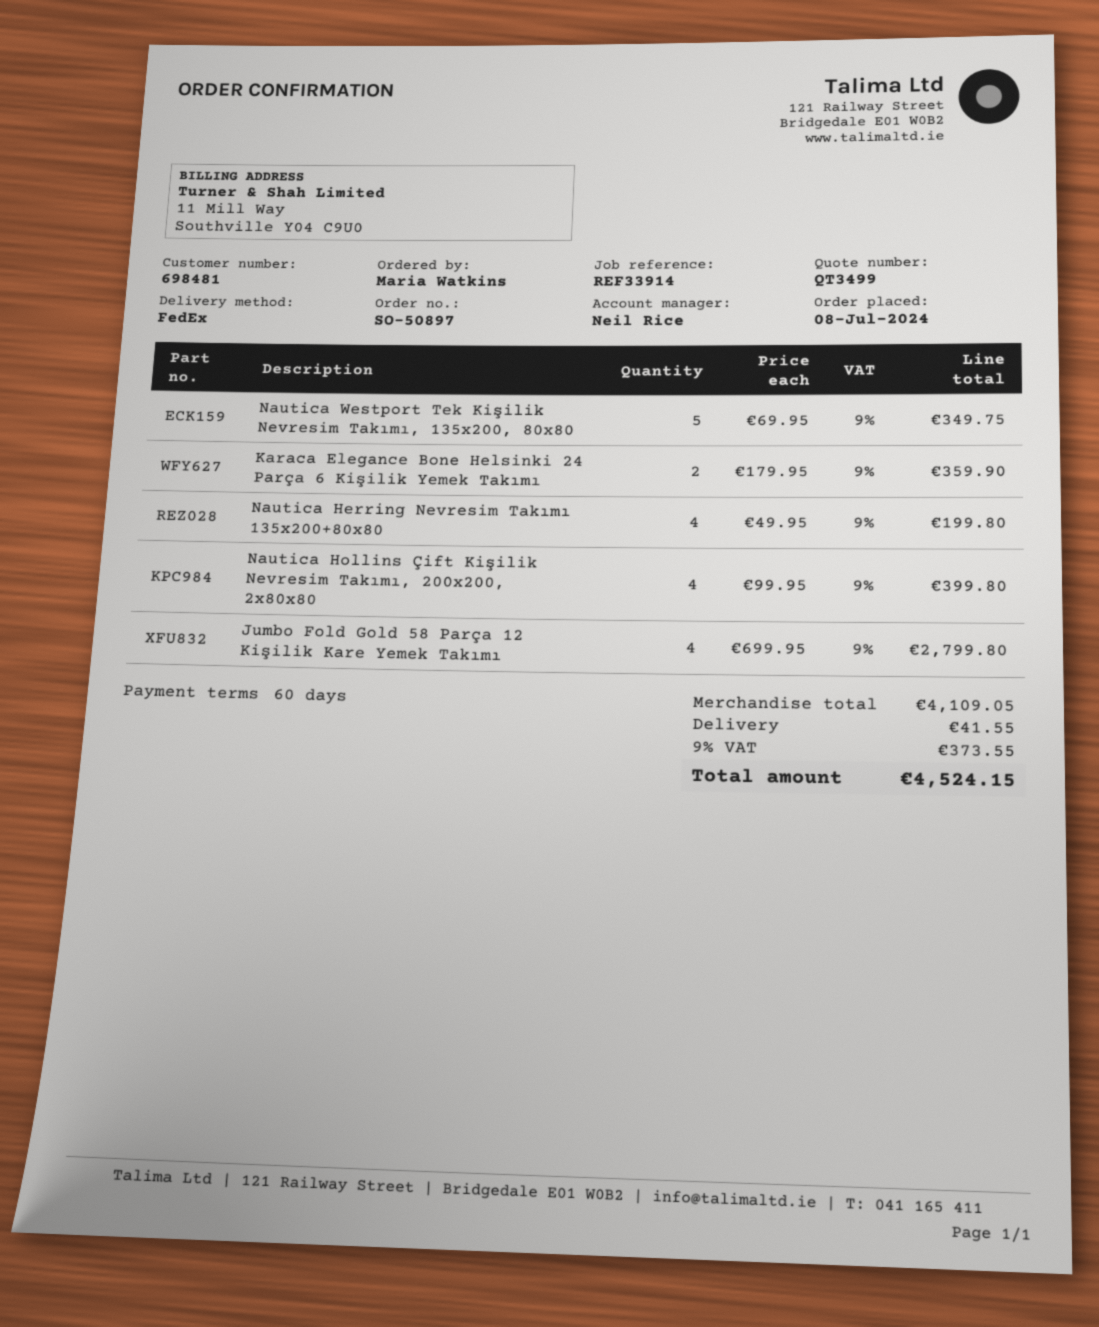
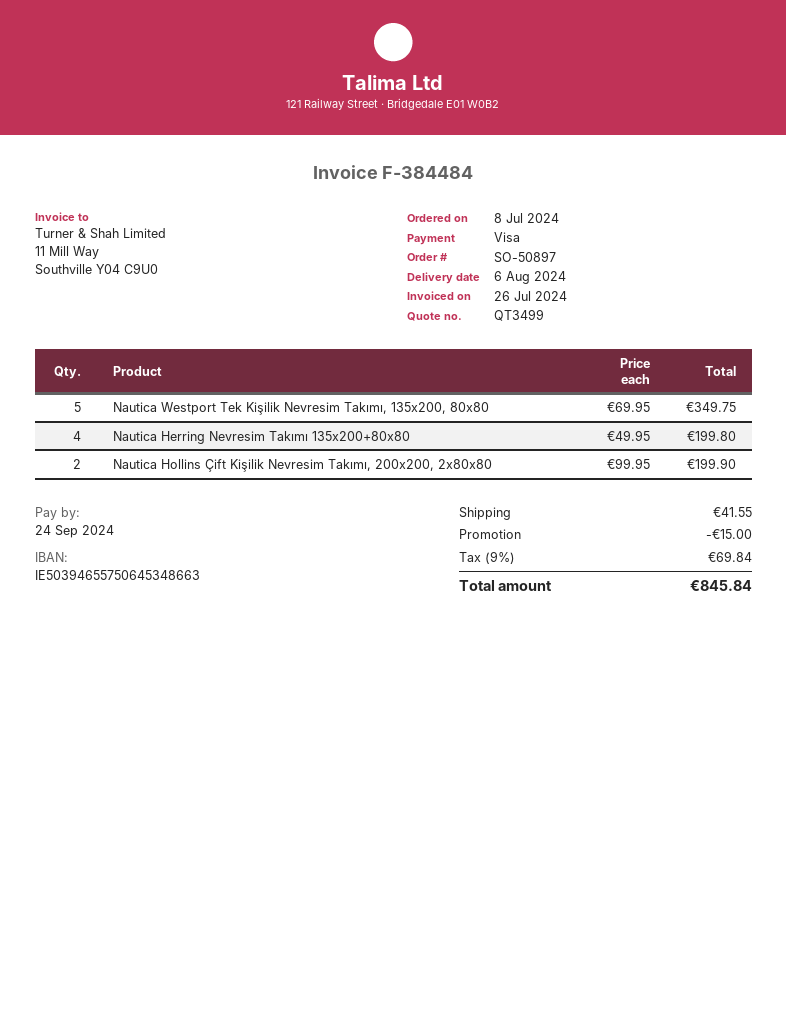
Karaca Elegance Bone Helsinki 24 Parça 6 Kişilik Yemek Takımı: 2 x 179.95 = 359.90 -> none
Nautica Hollins Çift Kişilik Nevresim Takımı, 200x200, 2x80x80: 4 x 99.95 = 399.80 -> 2 x 99.95 = 199.90
Jumbo Fold Gold 58 Parça 12 Kişilik Kare Yemek Takımı: 4 x 699.95 = 2799.80 -> none
discount: none -> 15.00
tax: 9% = 373.55 -> 9% = 69.84
total: 4524.15 -> 845.84

